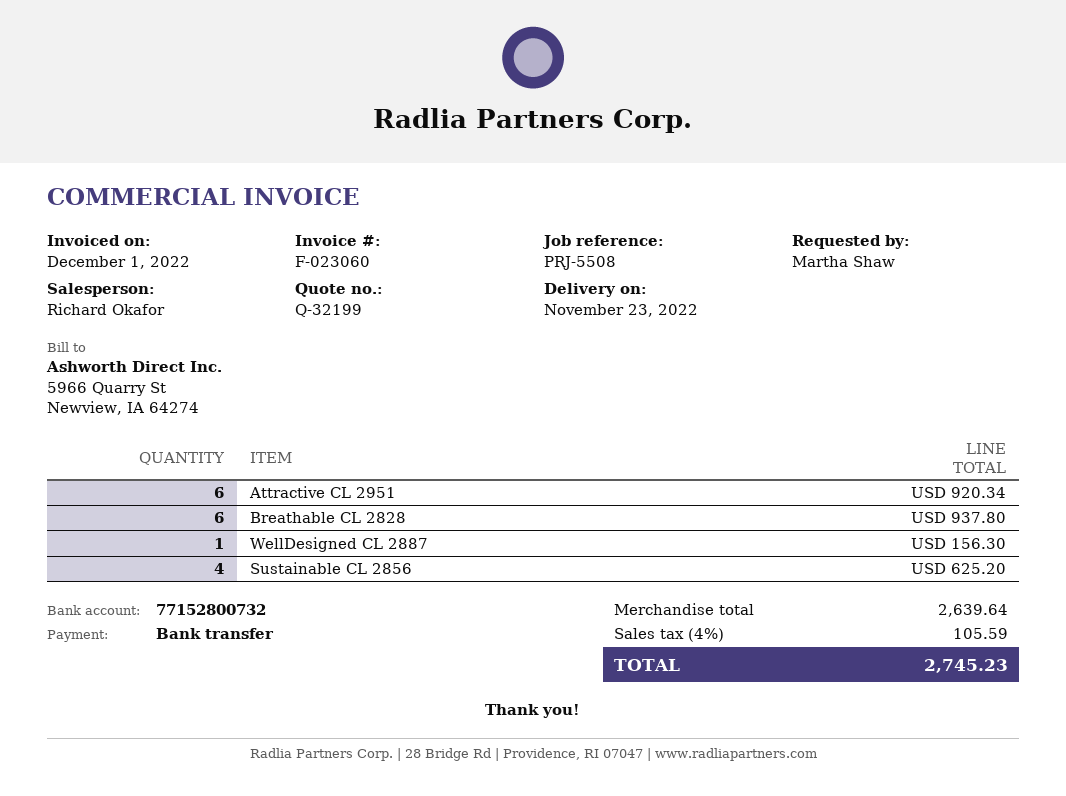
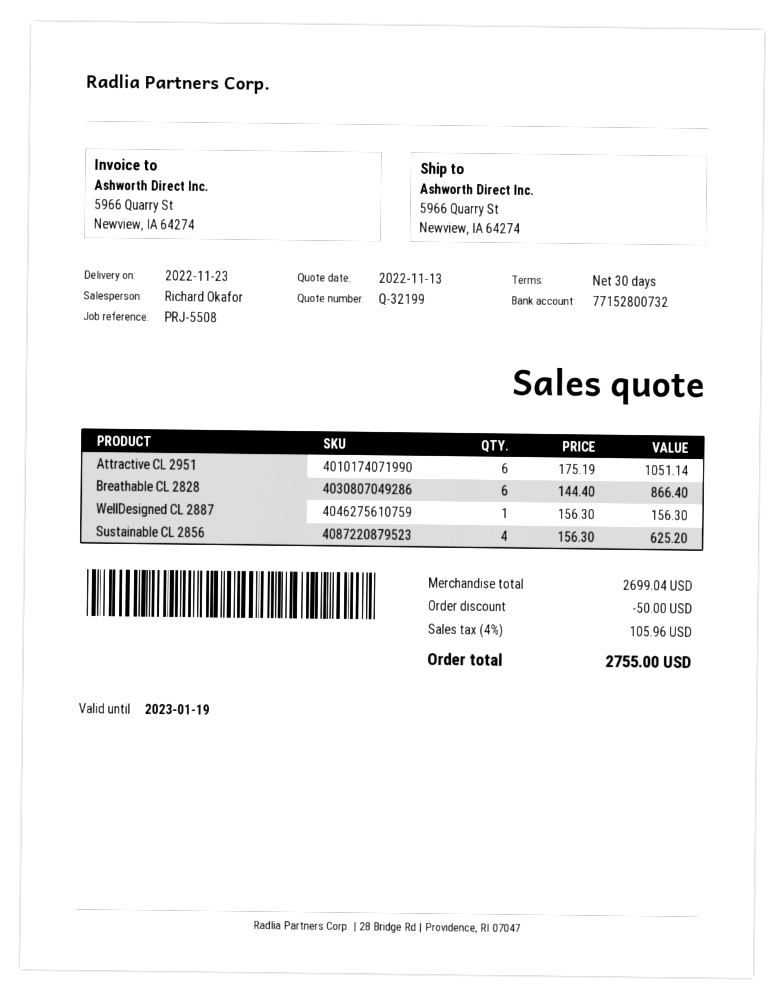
Attractive CL 2951: 6 for 920.34 -> 6 for 1051.14
Breathable CL 2828: 6 for 937.80 -> 6 for 866.40
subtotal: 2639.64 -> 2699.04
discount: none -> 50.00
tax: 4% = 105.59 -> 4% = 105.96
total: 2745.23 -> 2755.00

